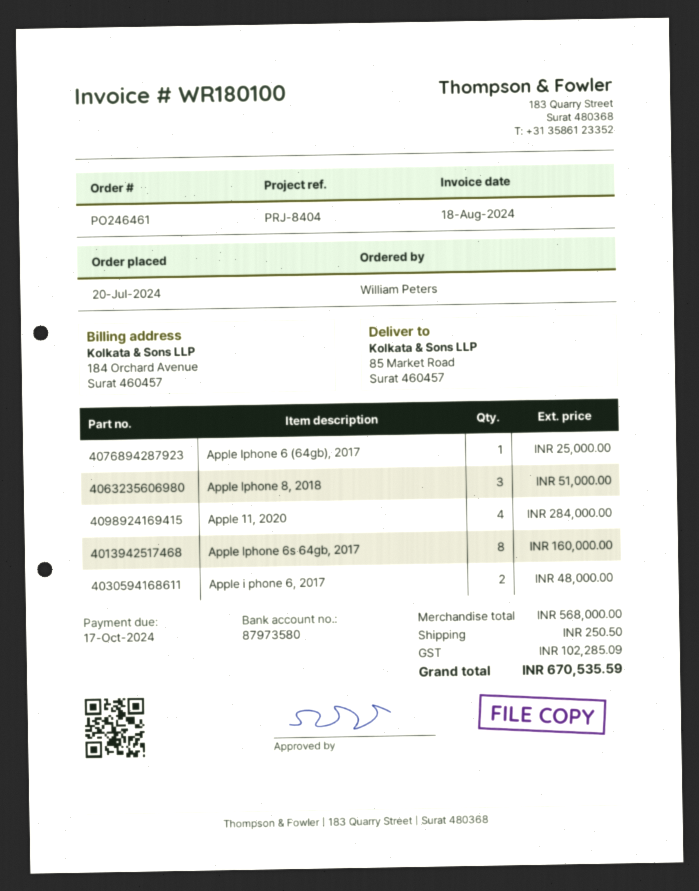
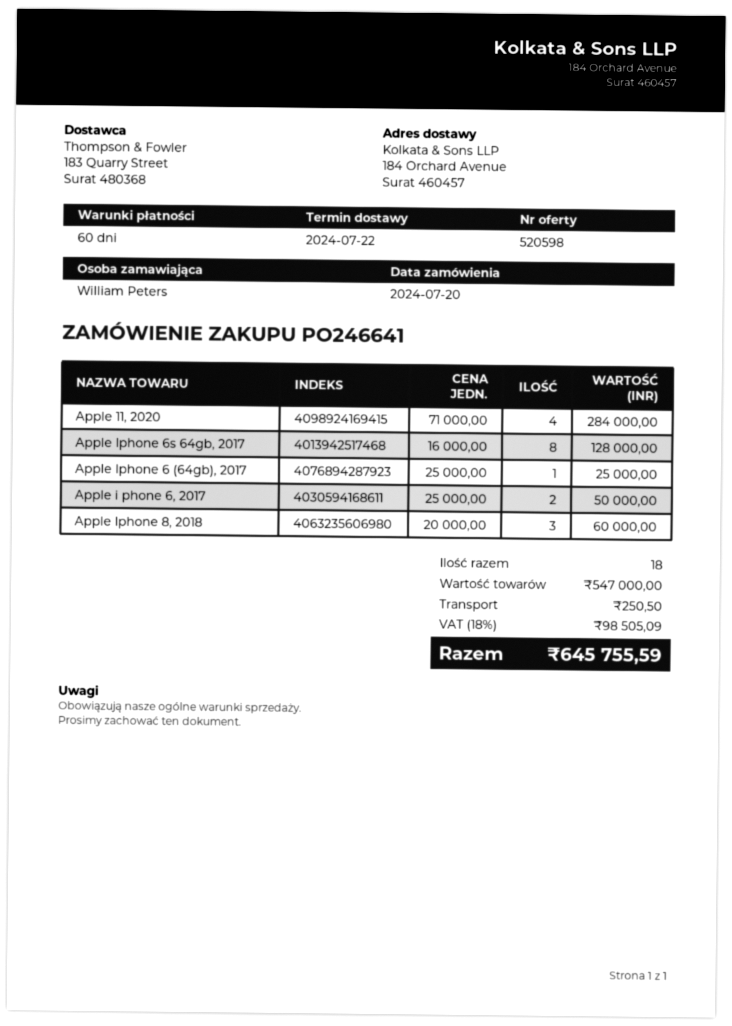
order number: PO246461 -> PO246641
ship to: 85 Market Road, Surat 460457 -> 184 Orchard Avenue, Surat 460457
Apple Iphone 8, 2018: 3 for 51000.00 -> 3 for 60000.00
Apple Iphone 6s 64gb, 2017: 8 for 160000.00 -> 8 for 128000.00
Apple i phone 6, 2017: 2 for 48000.00 -> 2 for 50000.00
subtotal: 568000.00 -> 547000.00
tax: 102285.09 -> 98505.09
total: 670535.59 -> 645755.59

